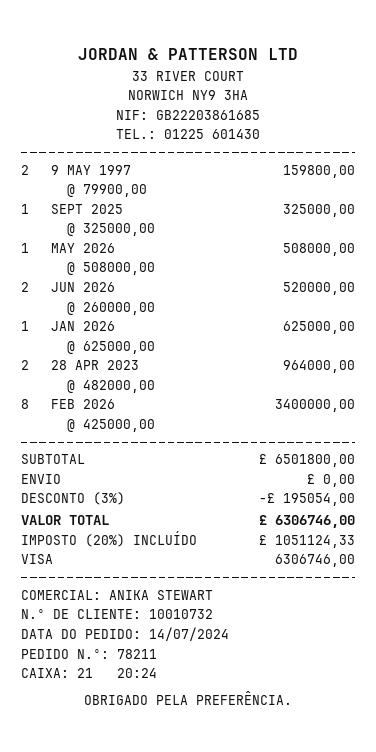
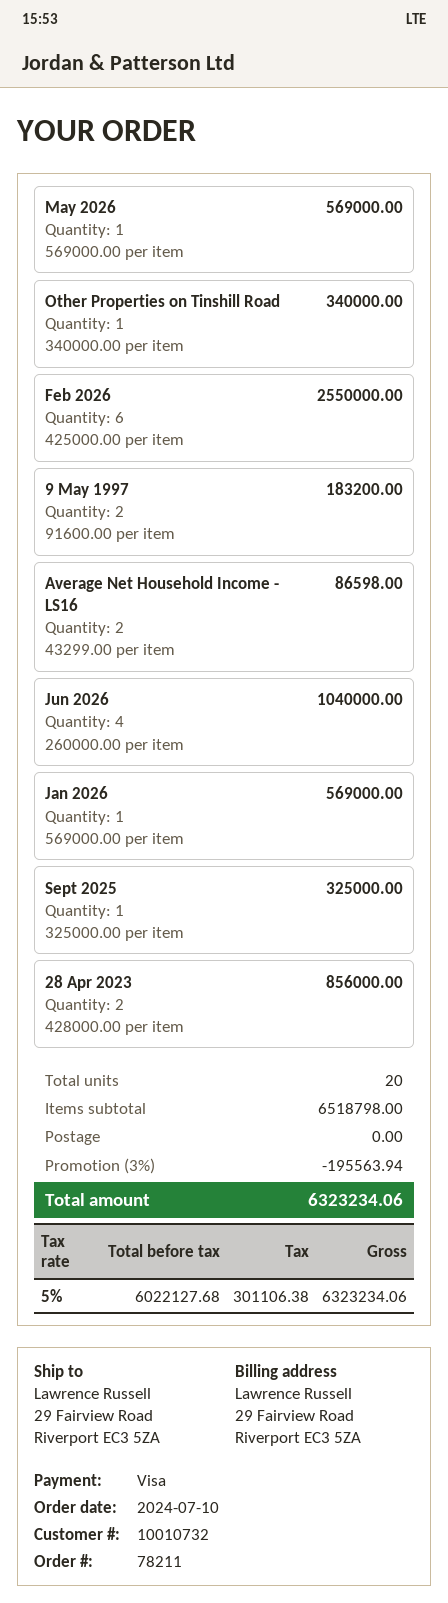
order date: 2024-07-14 -> 2024-07-10
9 MAY 1997: 2 x 79900.00 = 159800.00 -> 2 x 91600.00 = 183200.00
MAY 2026: 1 x 508000.00 = 508000.00 -> 1 x 569000.00 = 569000.00
JUN 2026: 2 x 260000.00 = 520000.00 -> 4 x 260000.00 = 1040000.00
JAN 2026: 1 x 625000.00 = 625000.00 -> 1 x 569000.00 = 569000.00
28 APR 2023: 2 x 482000.00 = 964000.00 -> 2 x 428000.00 = 856000.00
FEB 2026: 8 x 425000.00 = 3400000.00 -> 6 x 425000.00 = 2550000.00
Other Properties on Tinshill Road: none -> 1 x 340000.00 = 340000.00
Average Net Household Income - LS16: none -> 2 x 43299.00 = 86598.00
subtotal: 6501800.00 -> 6518798.00
discount: 3% = 195054.00 -> 3% = 195563.94
tax: 20% = 1051124.33 -> 5% = 301106.38
total: 6306746.00 -> 6323234.06

